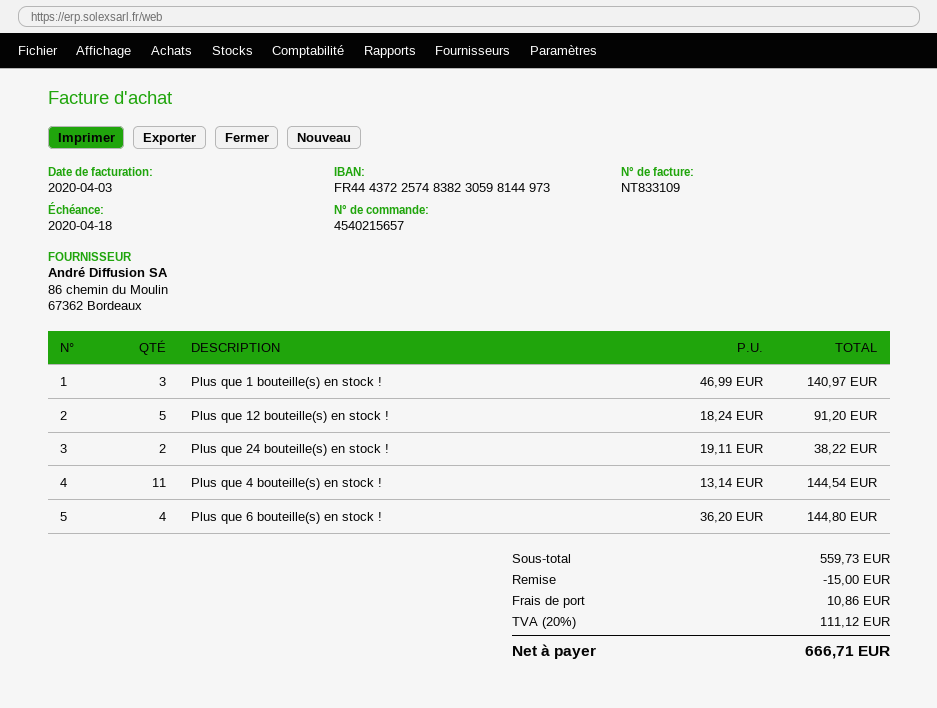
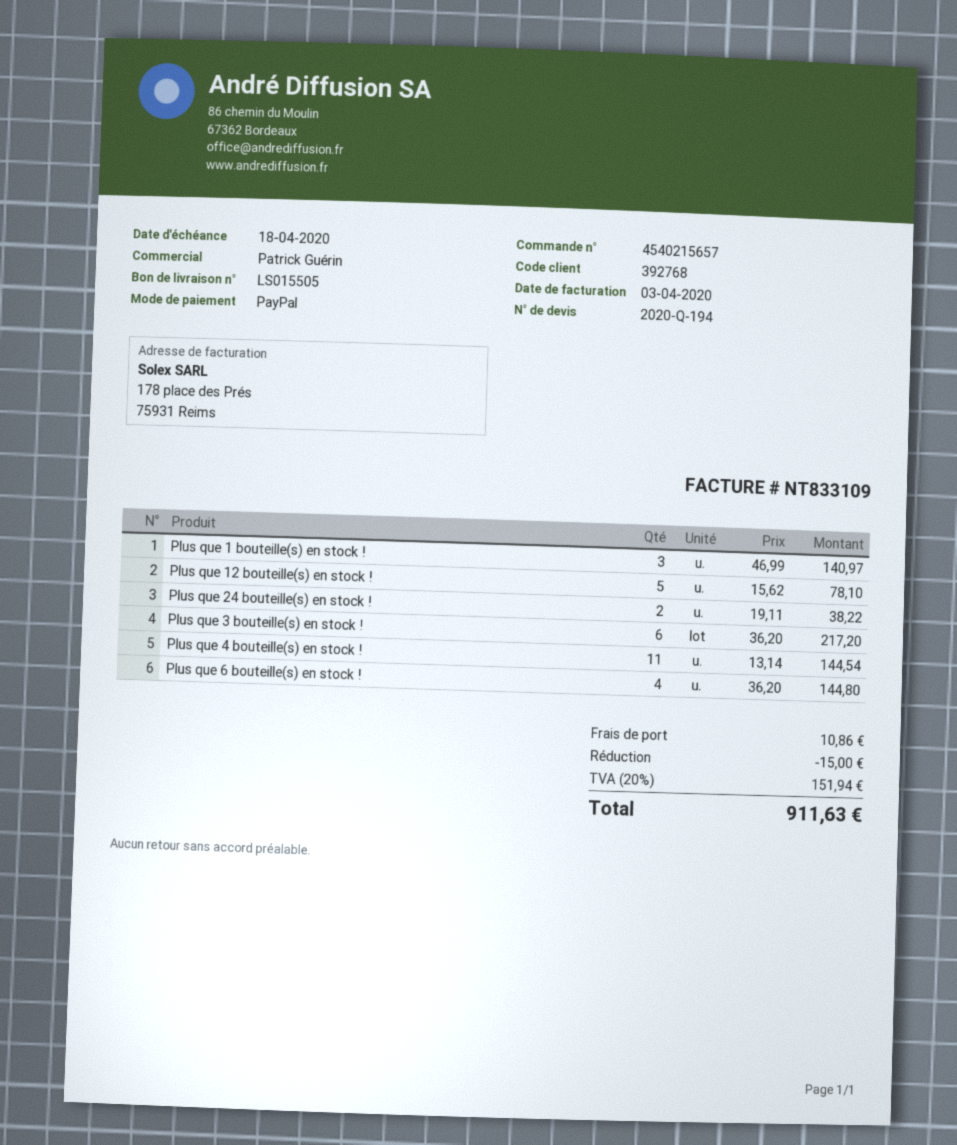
Plus que 12 bouteille(s) en stock !: 5 x 18.24 = 91.20 -> 5 x 15.62 = 78.10
Plus que 3 bouteille(s) en stock !: none -> 6 x 36.20 = 217.20
tax: 20% = 111.12 -> 20% = 151.94
total: 666.71 -> 911.63

